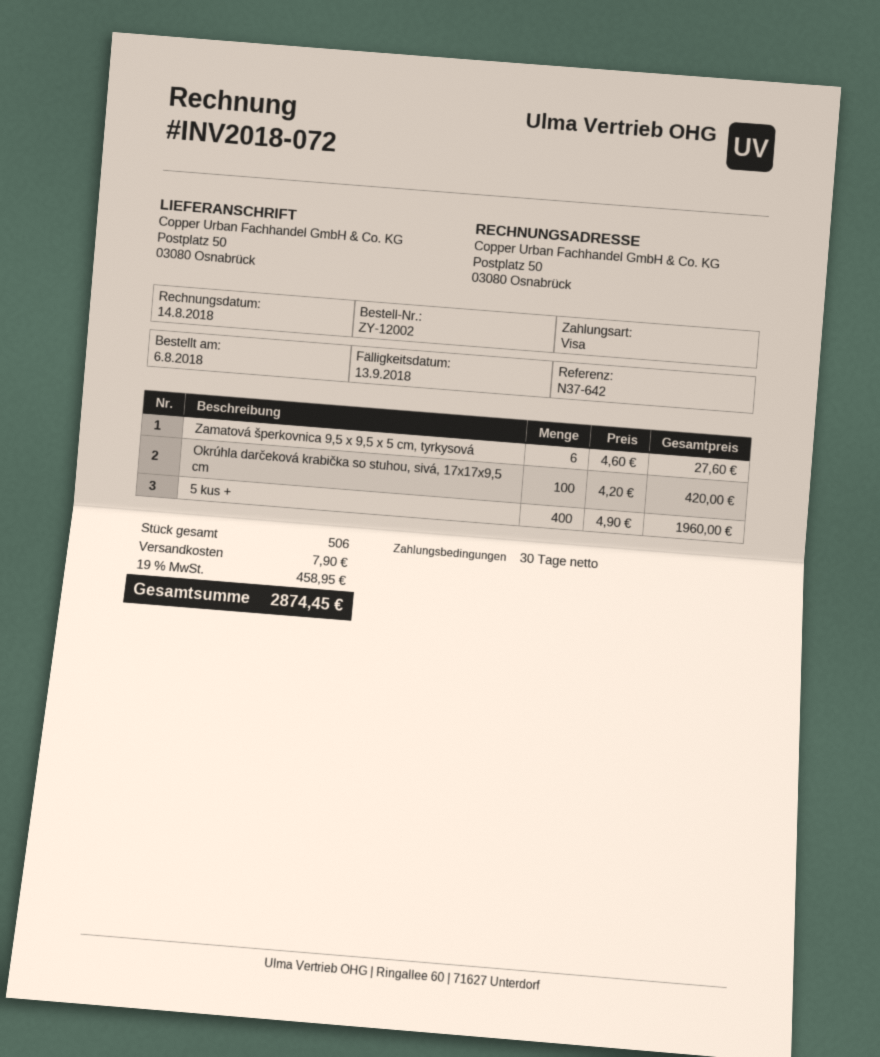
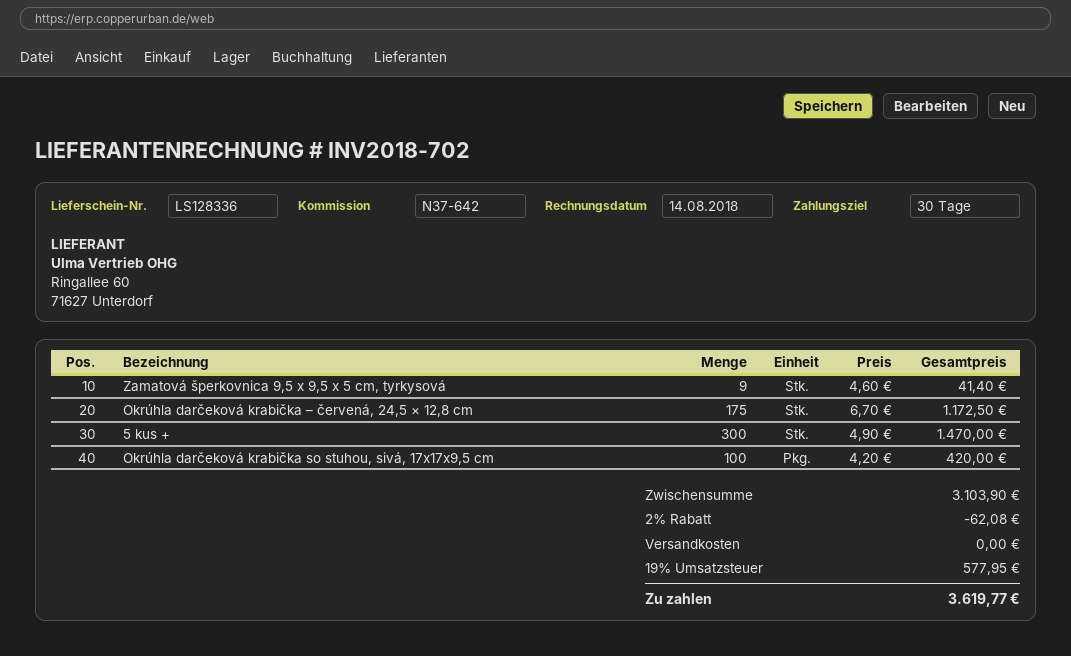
invoice number: INV2018-072 -> INV2018-702
Zamatová šperkovnica 9,5 x 9,5 x 5 cm, tyrkysová: 6 x 4.60 = 27.60 -> 9 x 4.60 = 41.40
5 kus +: 400 x 4.90 = 1960.00 -> 300 x 4.90 = 1470.00
Okrúhla darčeková krabička – červená, 24,5 × 12,8 cm: none -> 175 x 6.70 = 1172.50
discount: none -> 2% = 62.08
shipping: 7.90 -> 0.00
tax: 19% = 458.95 -> 19% = 577.95
total: 2874.45 -> 3619.77

